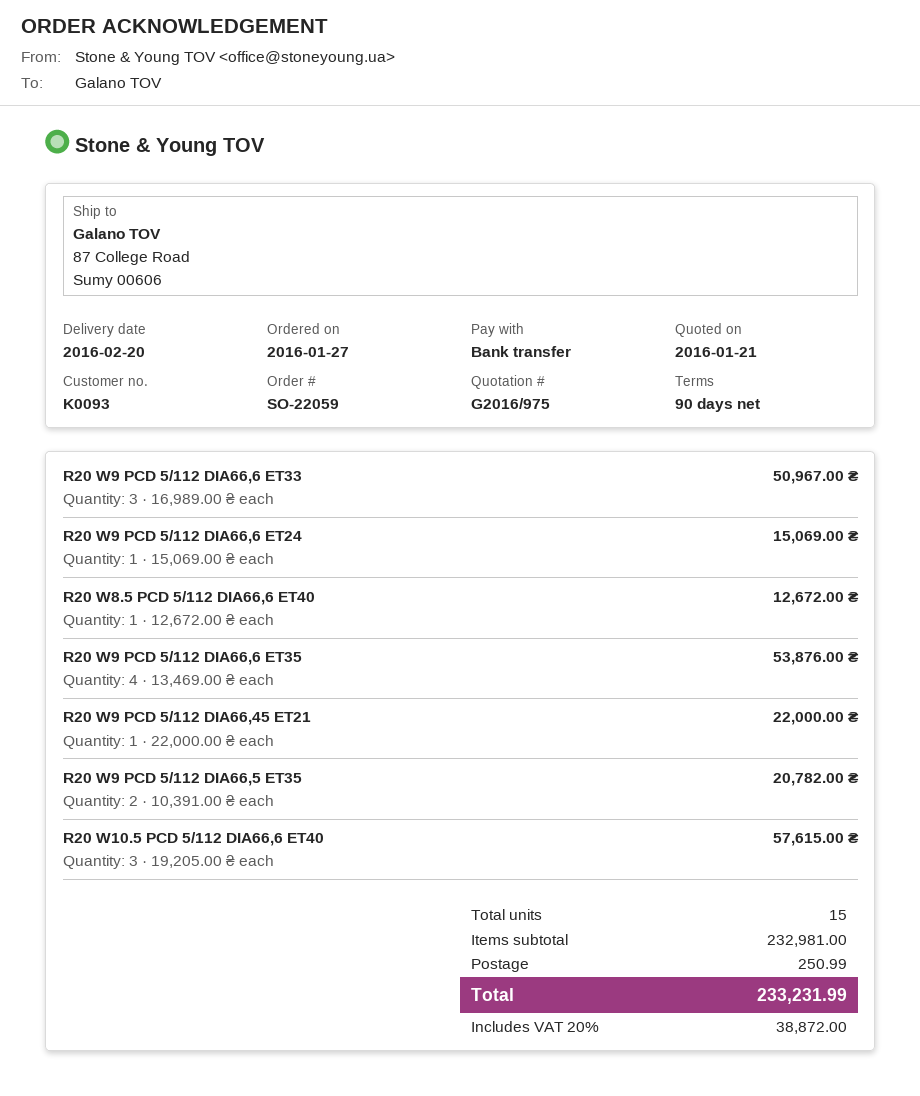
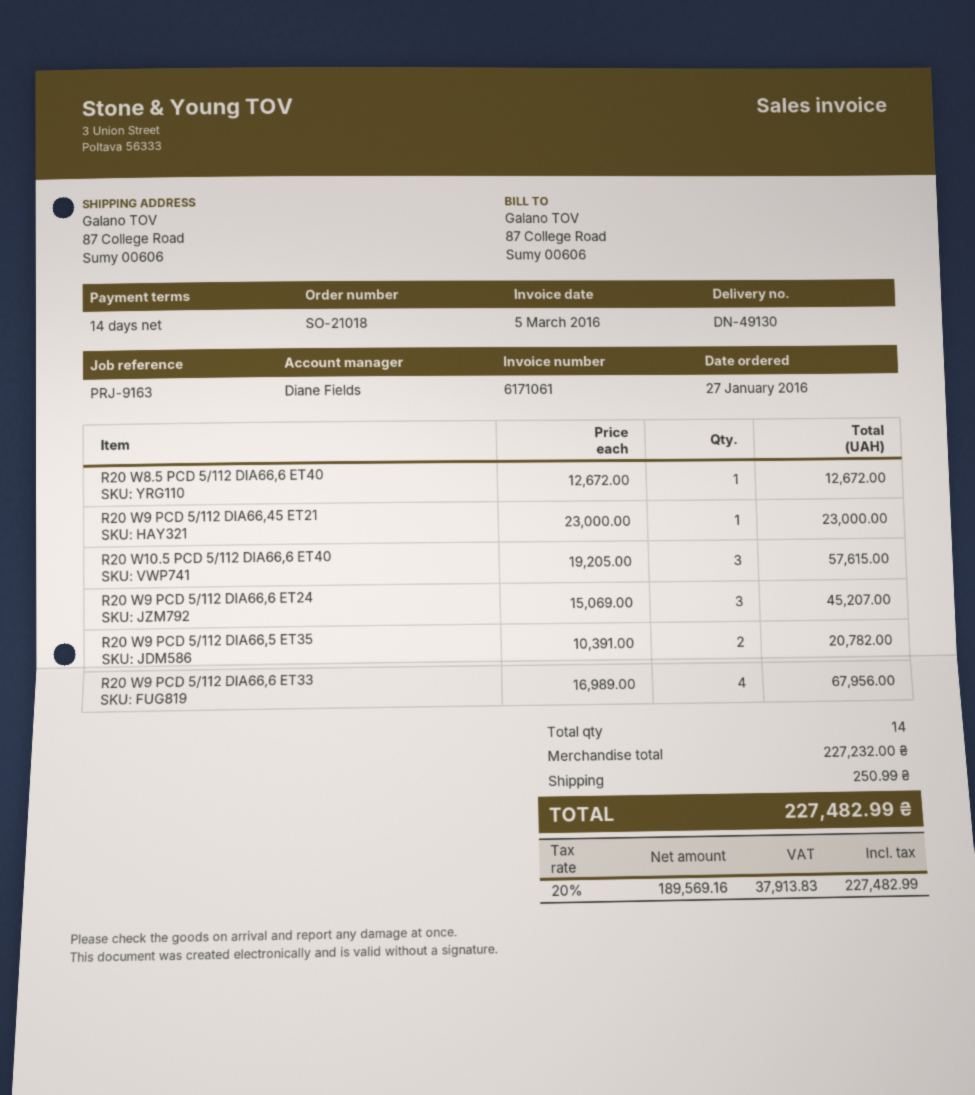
order number: SO-22059 -> SO-21018
payment terms: 90 days -> 14 days
R20 W9 PCD 5/112 DIA66,6 ET33: 3 x 16989.00 = 50967.00 -> 4 x 16989.00 = 67956.00
R20 W9 PCD 5/112 DIA66,6 ET24: 1 x 15069.00 = 15069.00 -> 3 x 15069.00 = 45207.00
R20 W9 PCD 5/112 DIA66,6 ET35: 4 x 13469.00 = 53876.00 -> none
R20 W9 PCD 5/112 DIA66,45 ET21: 1 x 22000.00 = 22000.00 -> 1 x 23000.00 = 23000.00
total quantity: 15 -> 14
subtotal: 232981.00 -> 227232.00
tax: 20% = 38872.00 -> 20% = 37913.83
total: 233231.99 -> 227482.99

